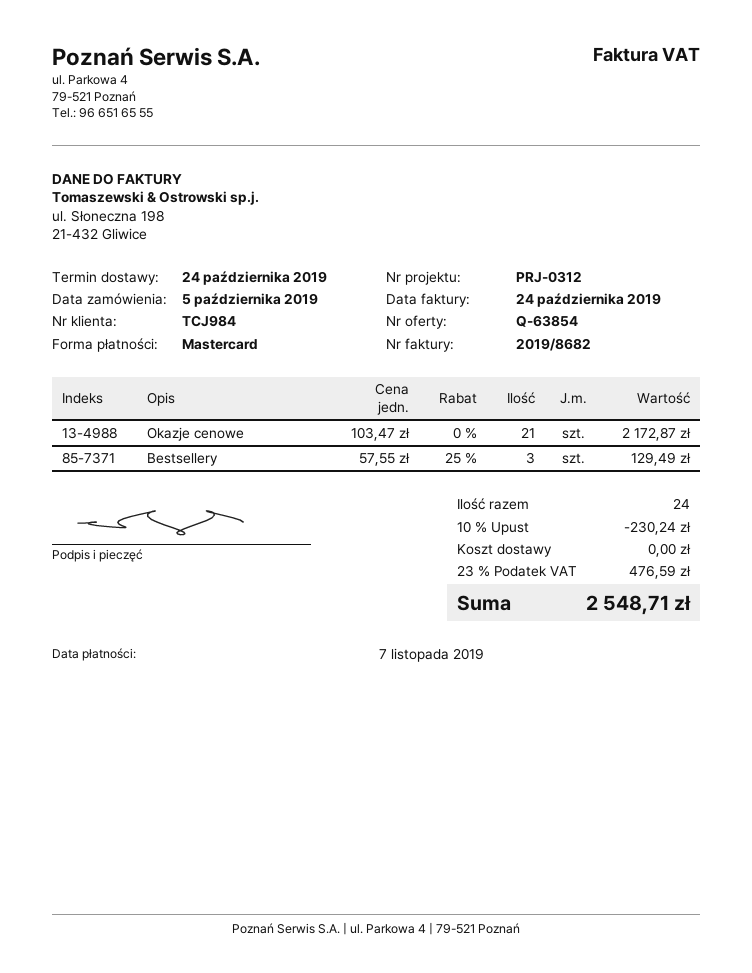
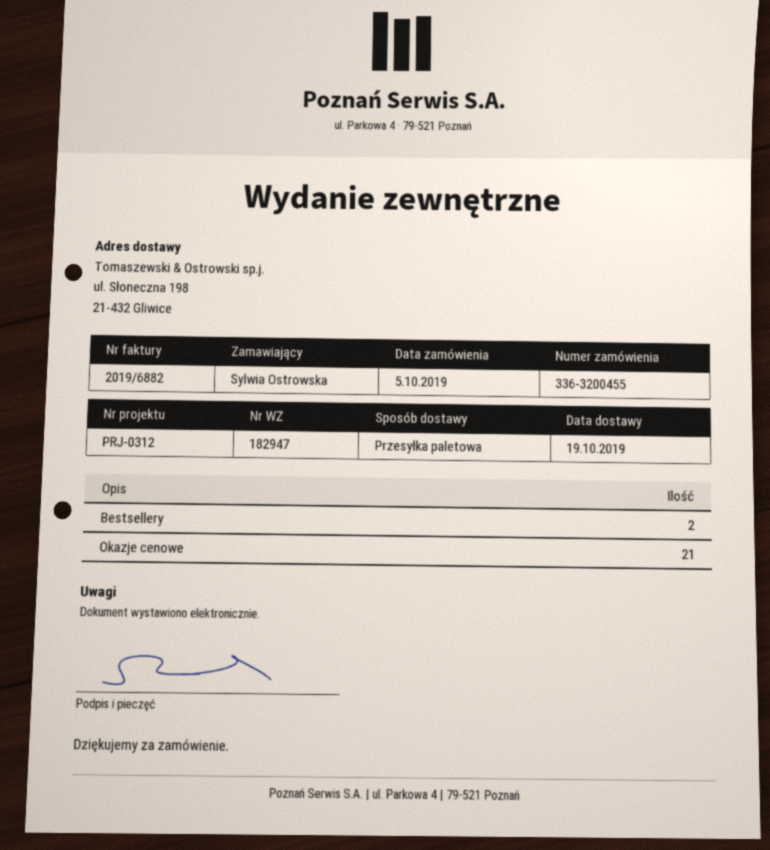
delivery date: 2019-10-24 -> 2019-10-19
invoice number: 2019/8682 -> 2019/6882
Bestsellery: 3 -> 2

